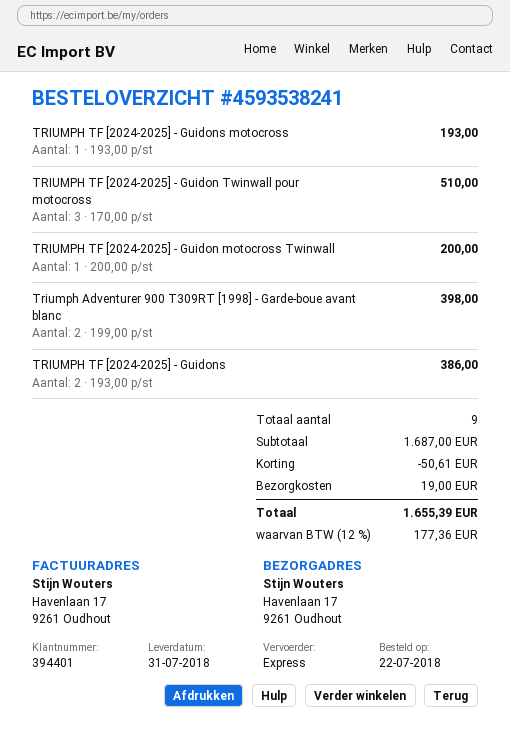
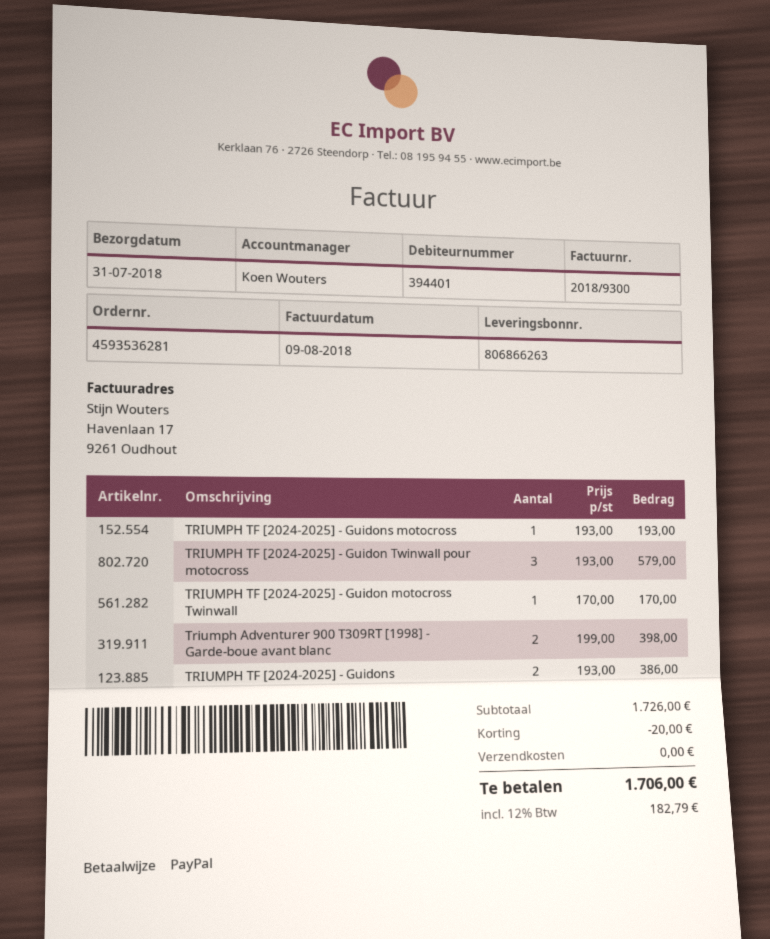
order number: 4593538241 -> 4593536281
TRIUMPH TF [2024-2025] - Guidon Twinwall pour motocross: 3 x 170.00 = 510.00 -> 3 x 193.00 = 579.00
TRIUMPH TF [2024-2025] - Guidon motocross Twinwall: 1 x 200.00 = 200.00 -> 1 x 170.00 = 170.00
subtotal: 1687.00 -> 1726.00
discount: 50.61 -> 20.00
shipping: 19.00 -> 0.00
tax: 12% = 177.36 -> 12% = 182.79
total: 1655.39 -> 1706.00

